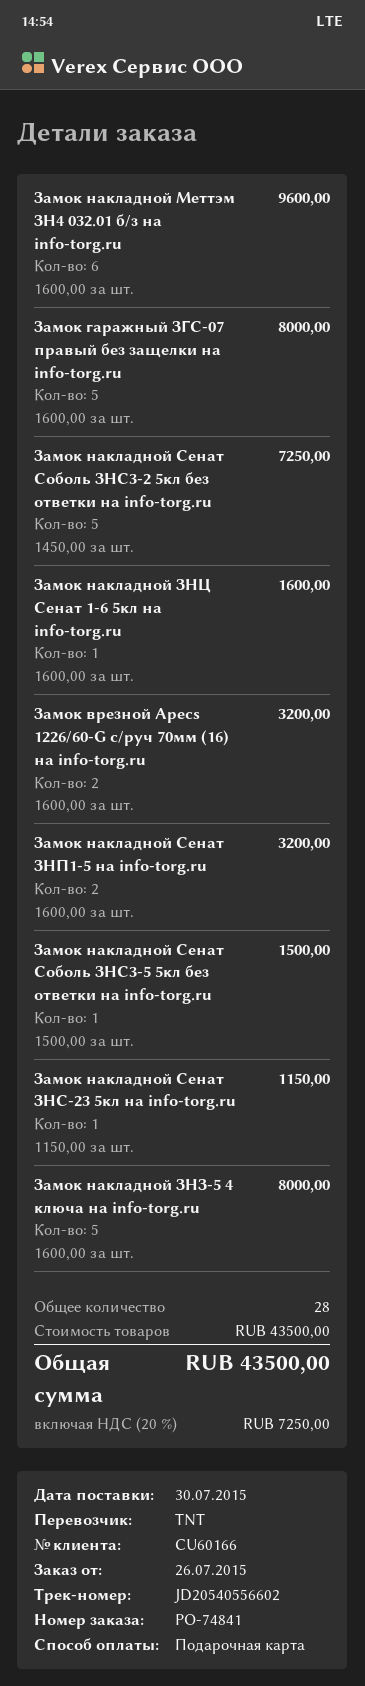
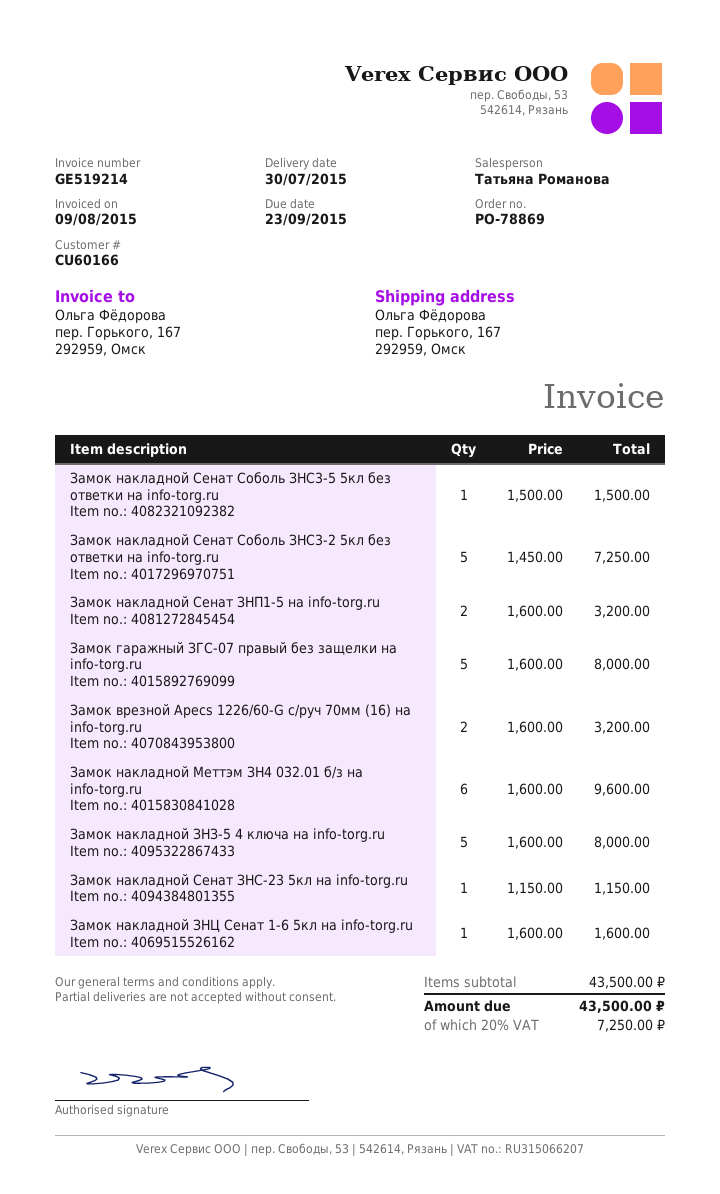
order number: PO-74841 -> PO-78869

